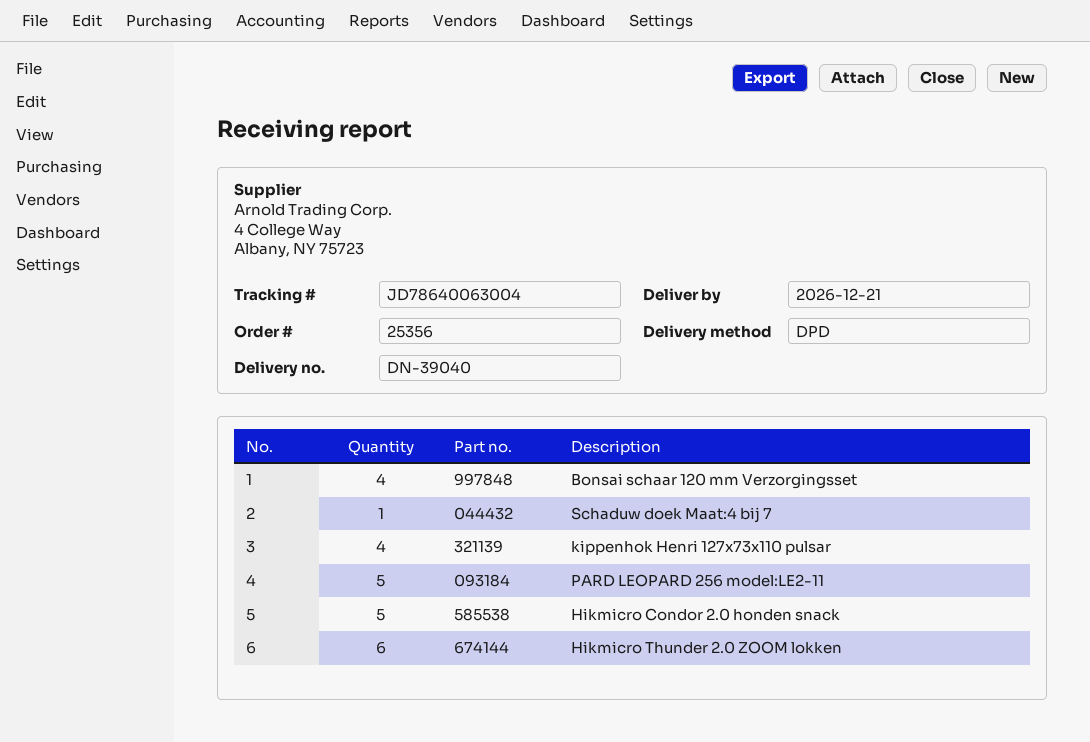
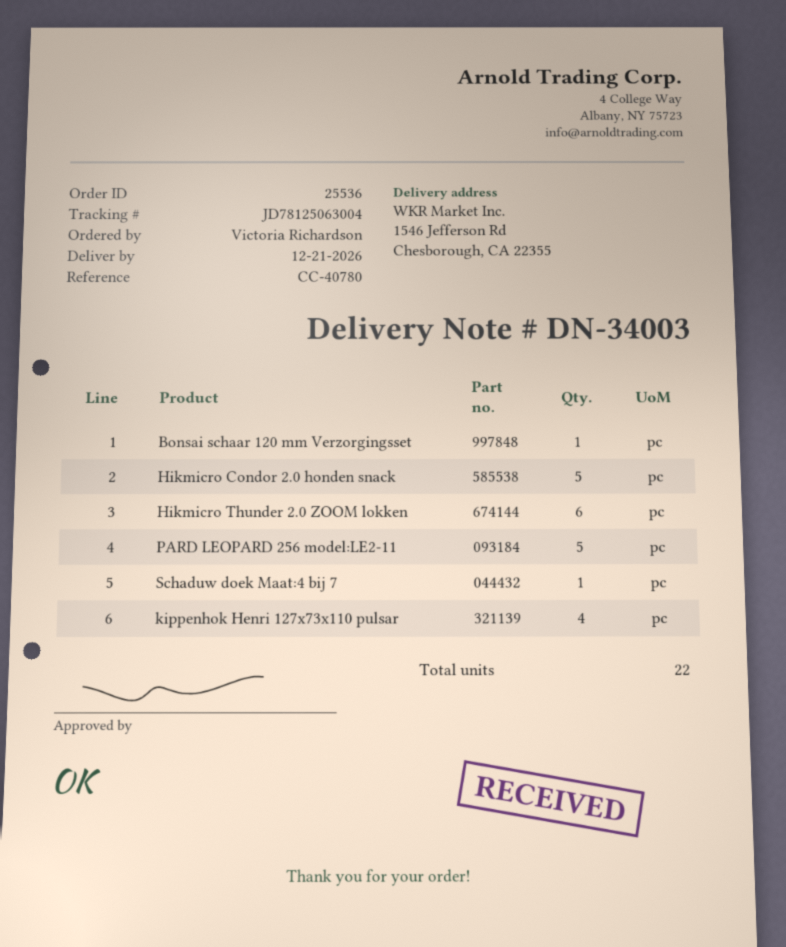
order number: 25356 -> 25536
delivery note number: DN-39040 -> DN-34003
tracking number: JD78640063004 -> JD78125063004
Bonsai schaar 120 mm Verzorgingsset: 4 -> 1

